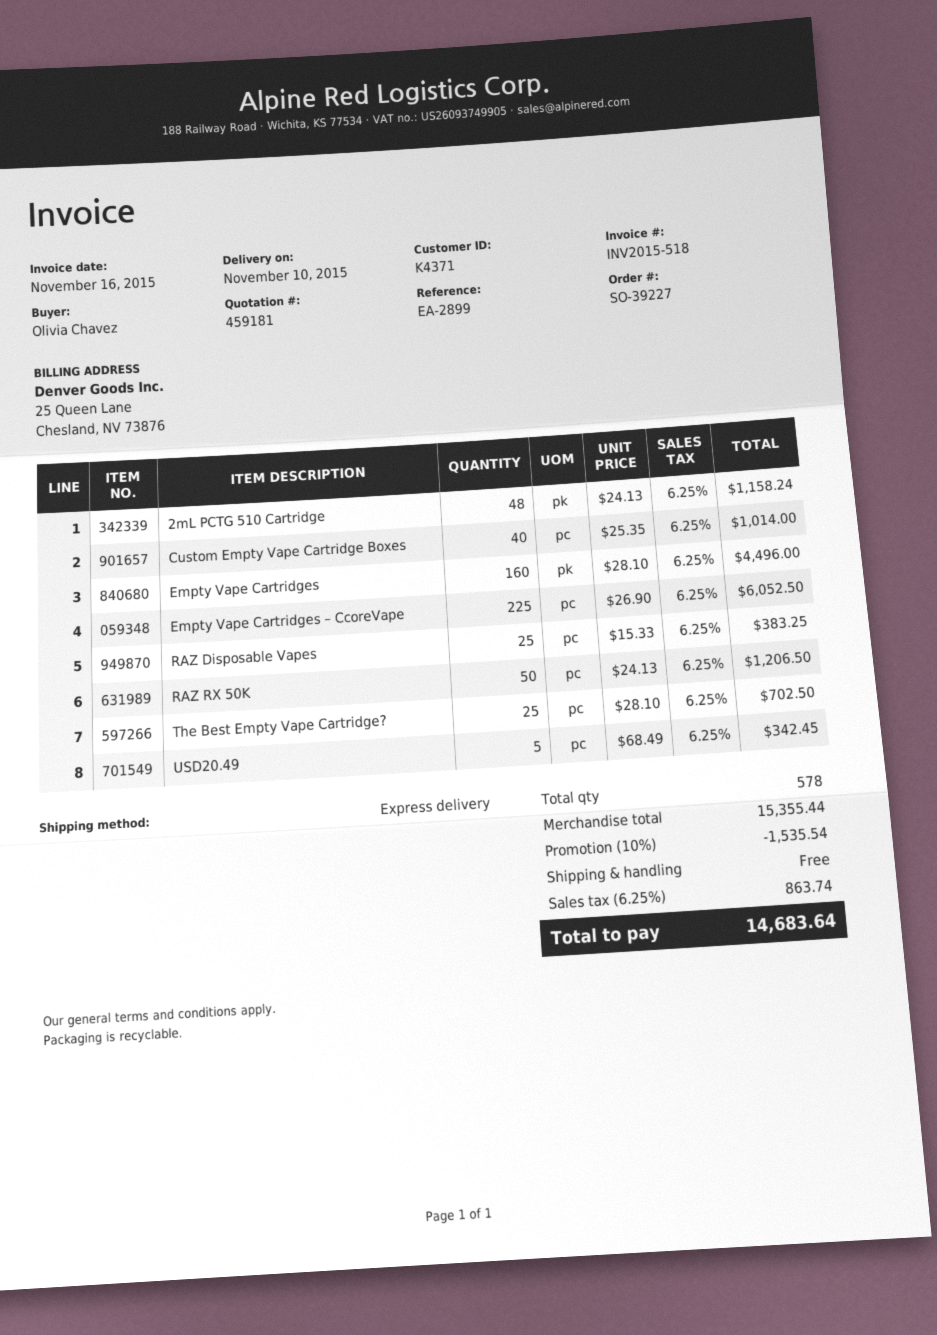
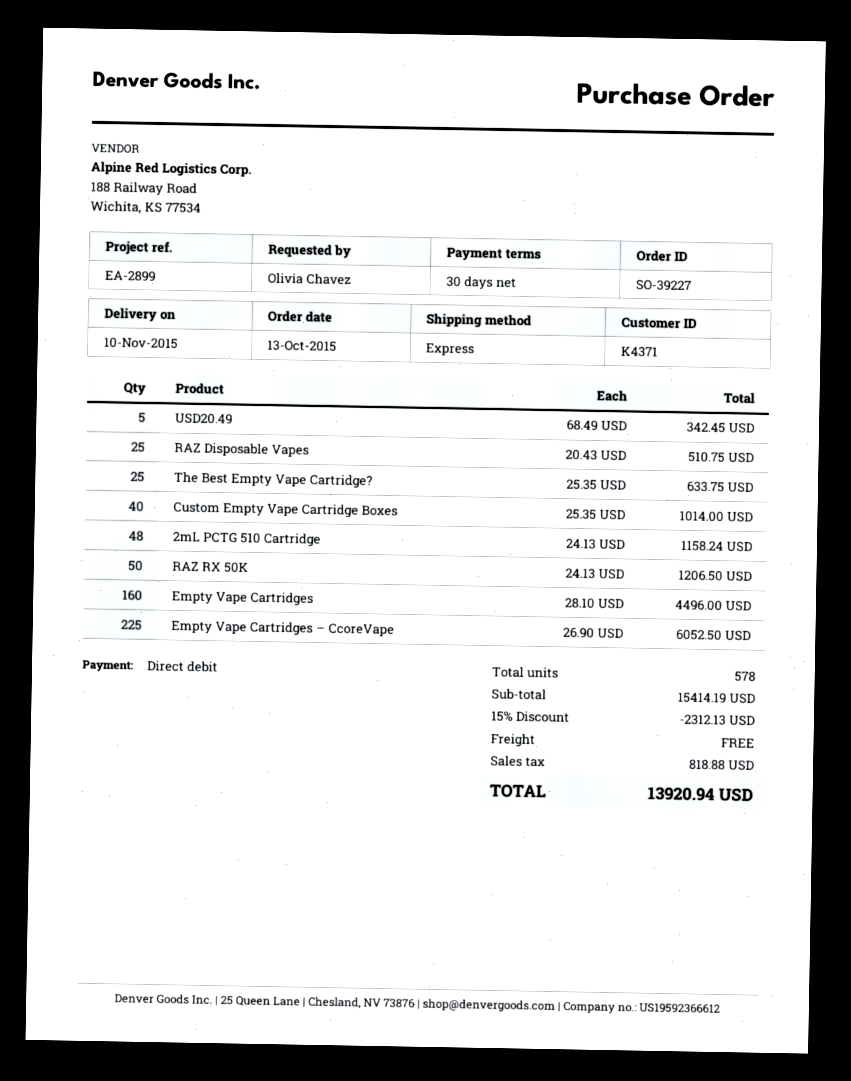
RAZ Disposable Vapes: 25 x 15.33 = 383.25 -> 25 x 20.43 = 510.75
The Best Empty Vape Cartridge?: 25 x 28.10 = 702.50 -> 25 x 25.35 = 633.75
subtotal: 15355.44 -> 15414.19
discount: 10% = 1535.54 -> 15% = 2312.13
tax: 863.74 -> 818.88
total: 14683.64 -> 13920.94

